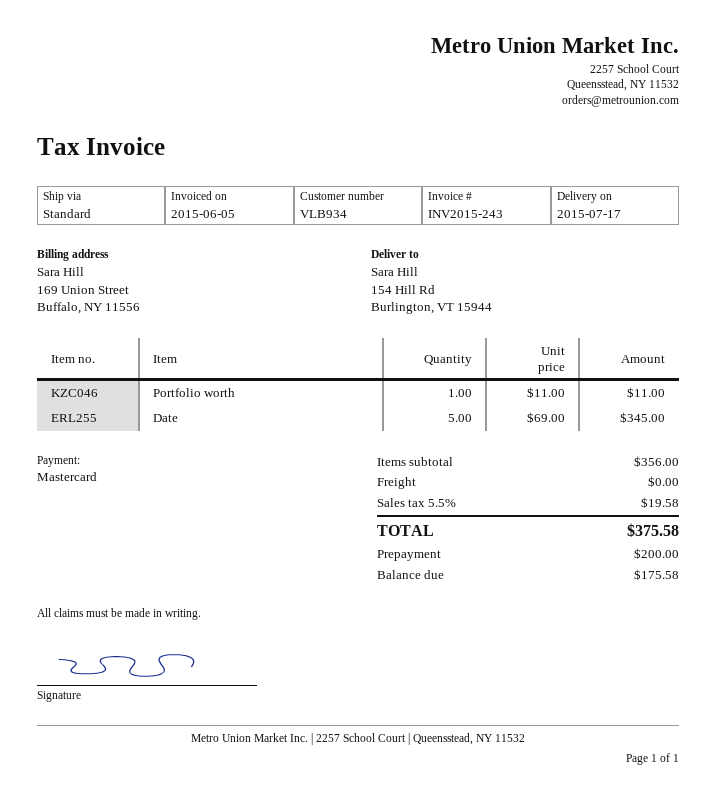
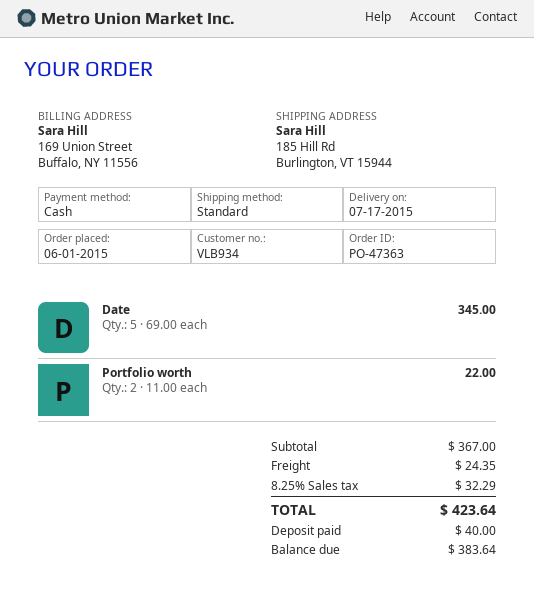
payment method: Mastercard -> cash
ship to: 154 Hill Rd, Burlington, VT 15944 -> 185 Hill Rd, Burlington, VT 15944
Portfolio worth: 1 x 11.00 = 11.00 -> 2 x 11.00 = 22.00
subtotal: 356.00 -> 367.00
shipping: 0.00 -> 24.35
tax: 5.5% = 19.58 -> 8.25% = 32.29
total: 375.58 -> 423.64
deposit: 200.00 -> 40.00
balance: 175.58 -> 383.64

